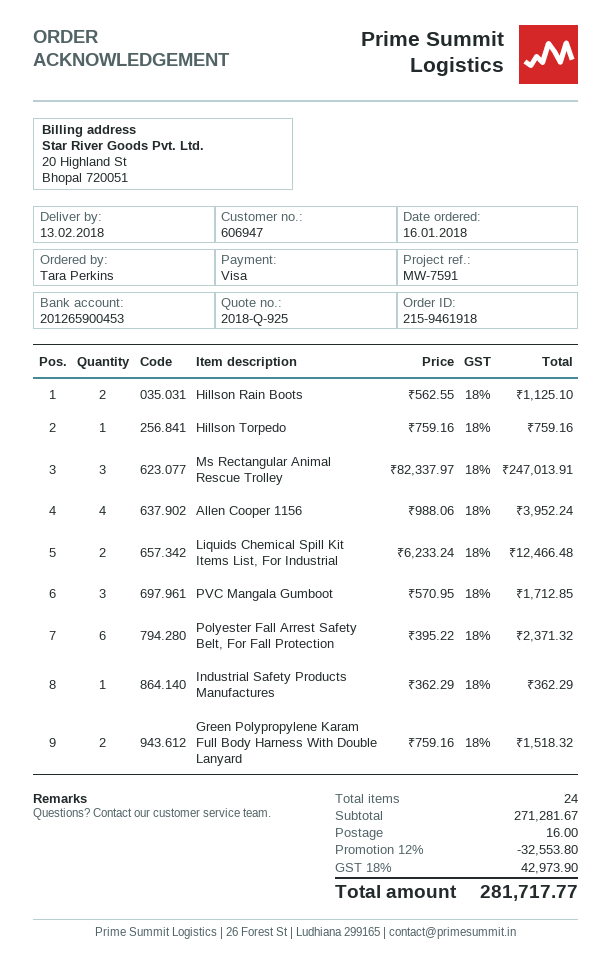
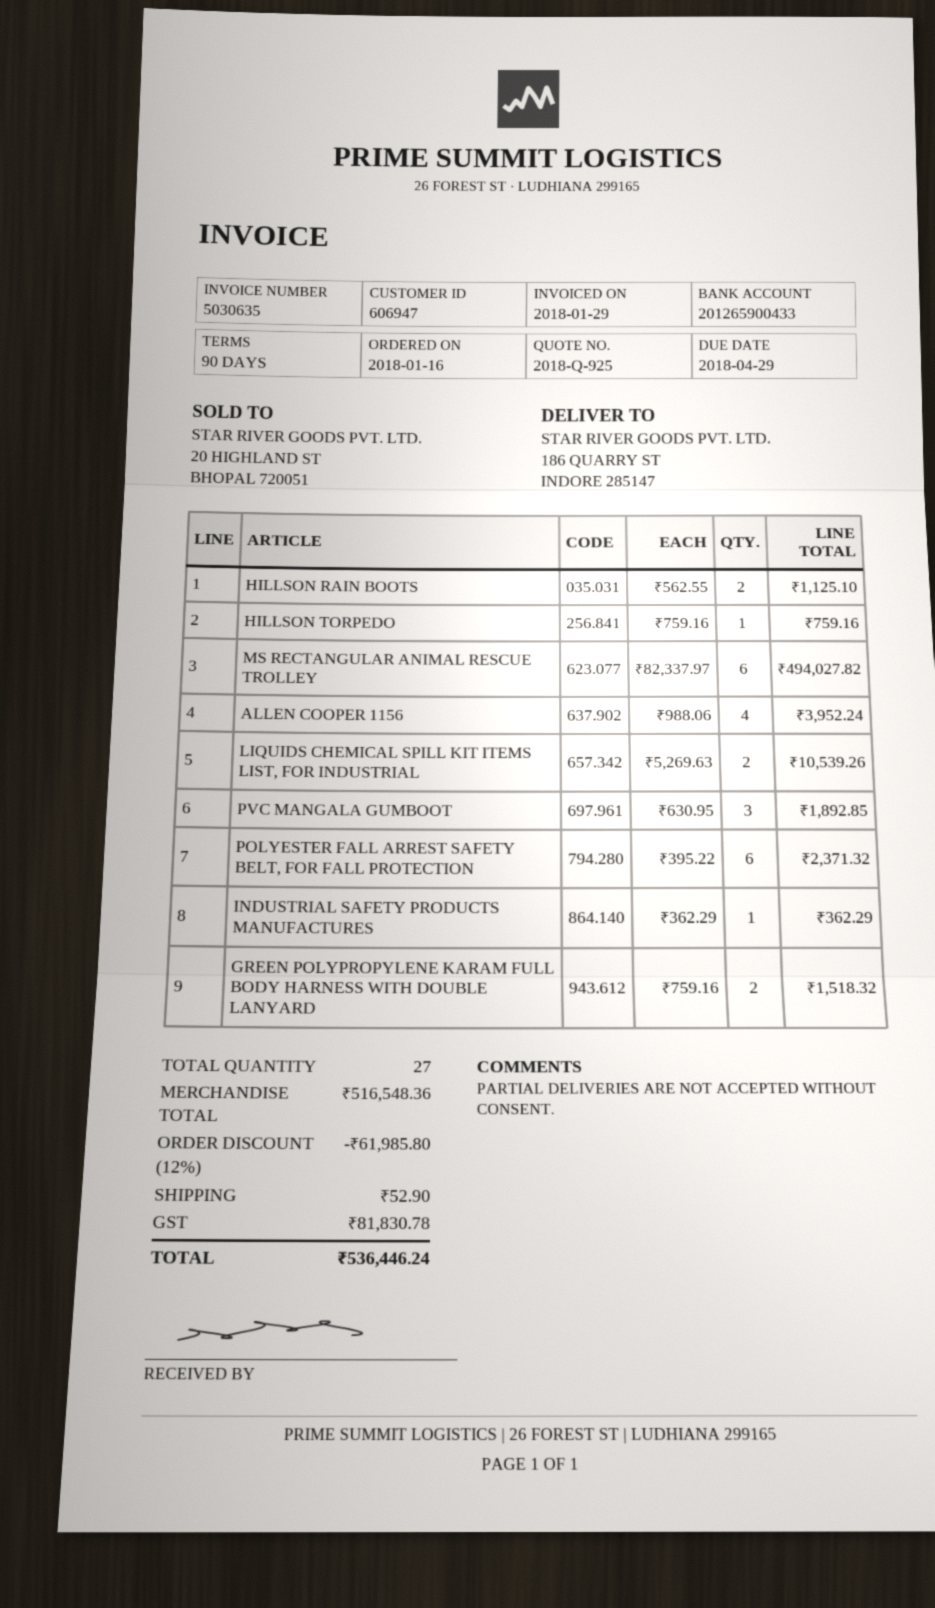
bank account: 201265900453 -> 201265900433
Ms Rectangular Animal Rescue Trolley: 3 x 82337.97 = 247013.91 -> 6 x 82337.97 = 494027.82
Liquids Chemical Spill Kit Items List, For Industrial: 2 x 6233.24 = 12466.48 -> 2 x 5269.63 = 10539.26
PVC Mangala Gumboot: 3 x 570.95 = 1712.85 -> 3 x 630.95 = 1892.85
total quantity: 24 -> 27
subtotal: 271281.67 -> 516548.36
discount: 12% = 32553.80 -> 12% = 61985.80
shipping: 16.00 -> 52.90
tax: 42973.90 -> 81830.78
total: 281717.77 -> 536446.24

